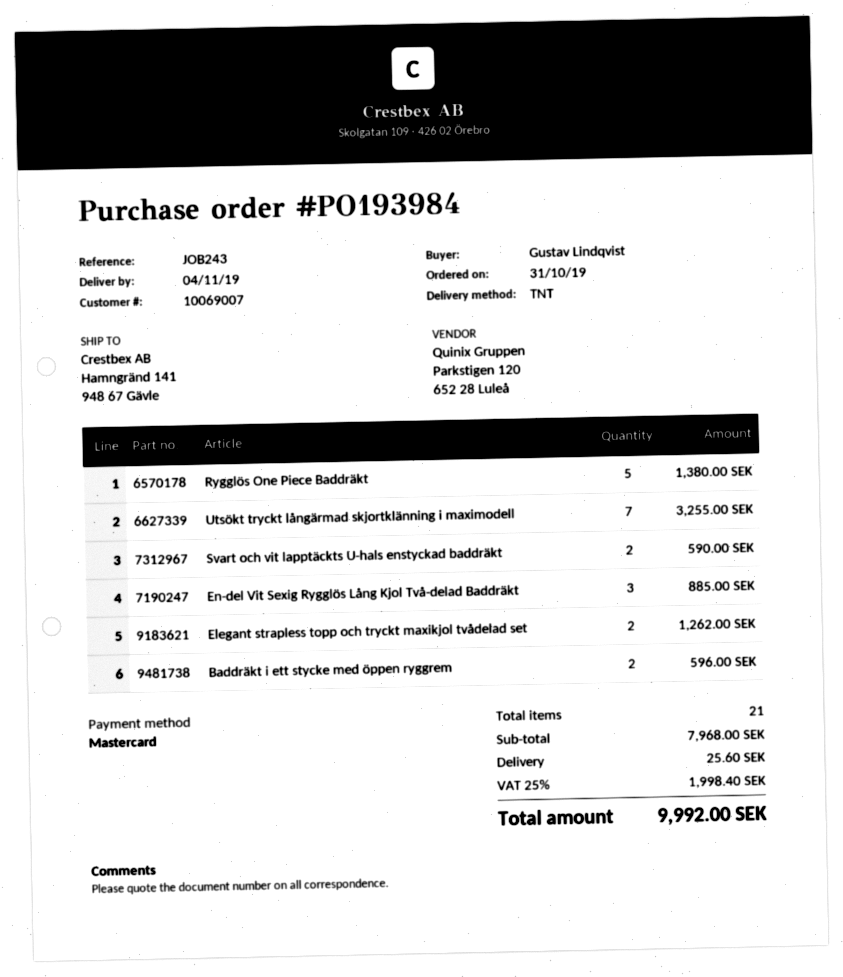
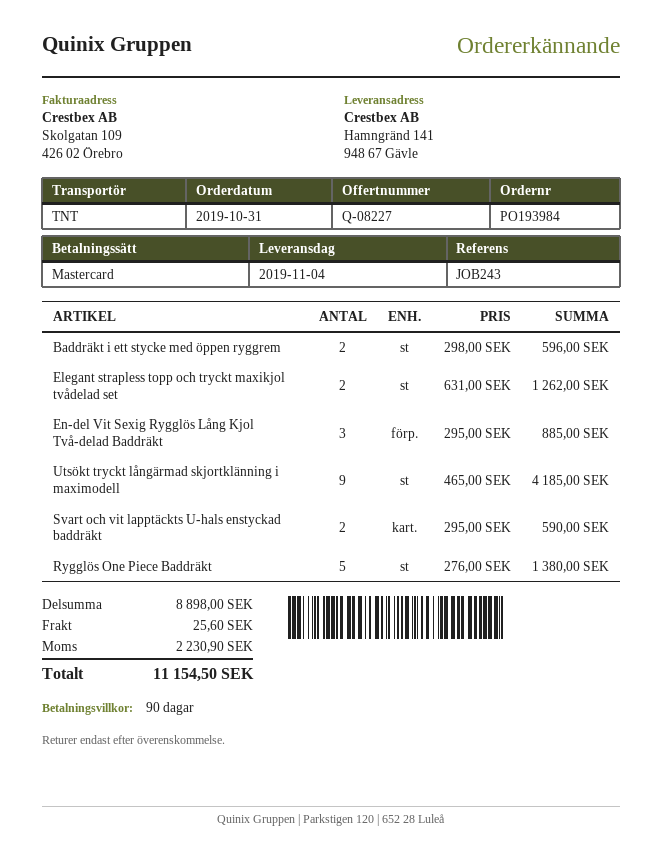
Utsökt tryckt långärmad skjortklänning i maximodell: 7 for 3255.00 -> 9 for 4185.00
subtotal: 7968.00 -> 8898.00
tax: 1998.40 -> 2230.90
total: 9992.00 -> 11154.50

